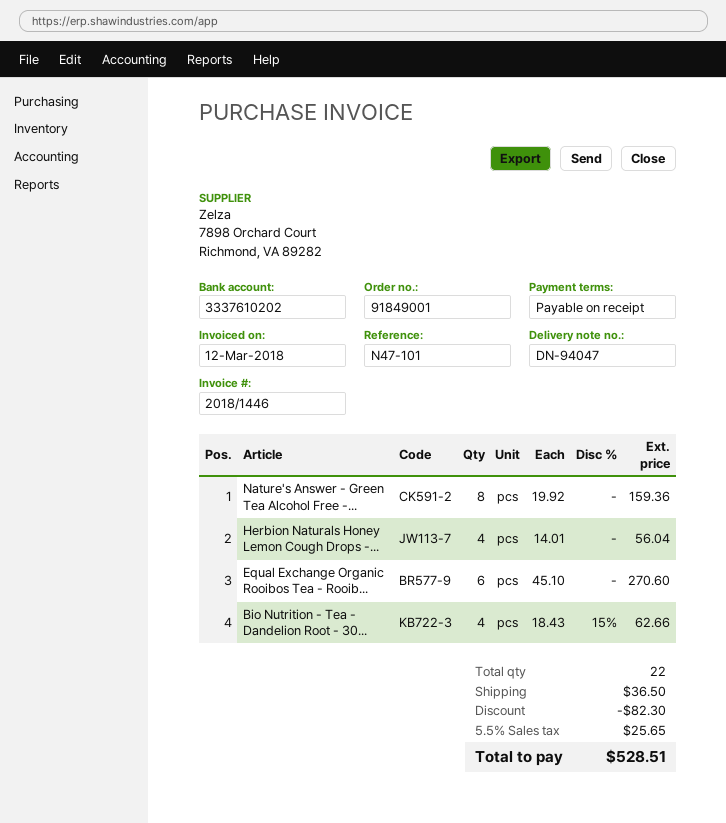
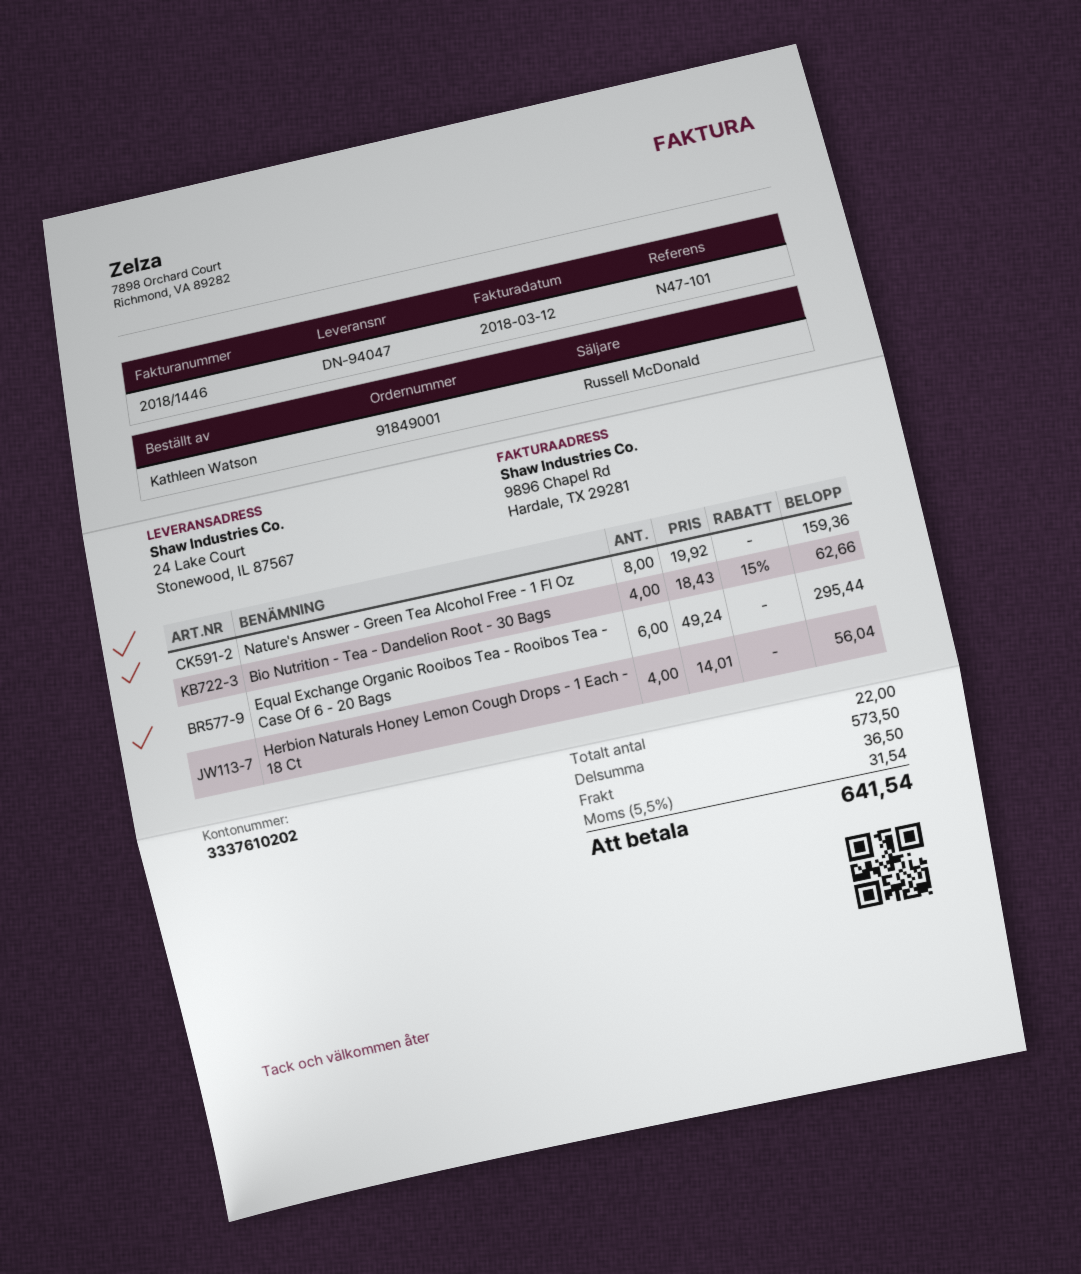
Equal Exchange Organic Rooibos Tea - Rooib...: 6 x 45.10 = 270.60 -> 6 x 49.24 = 295.44
discount: 82.30 -> none
tax: 5.5% = 25.65 -> 5.5% = 31.54
total: 528.51 -> 641.54

